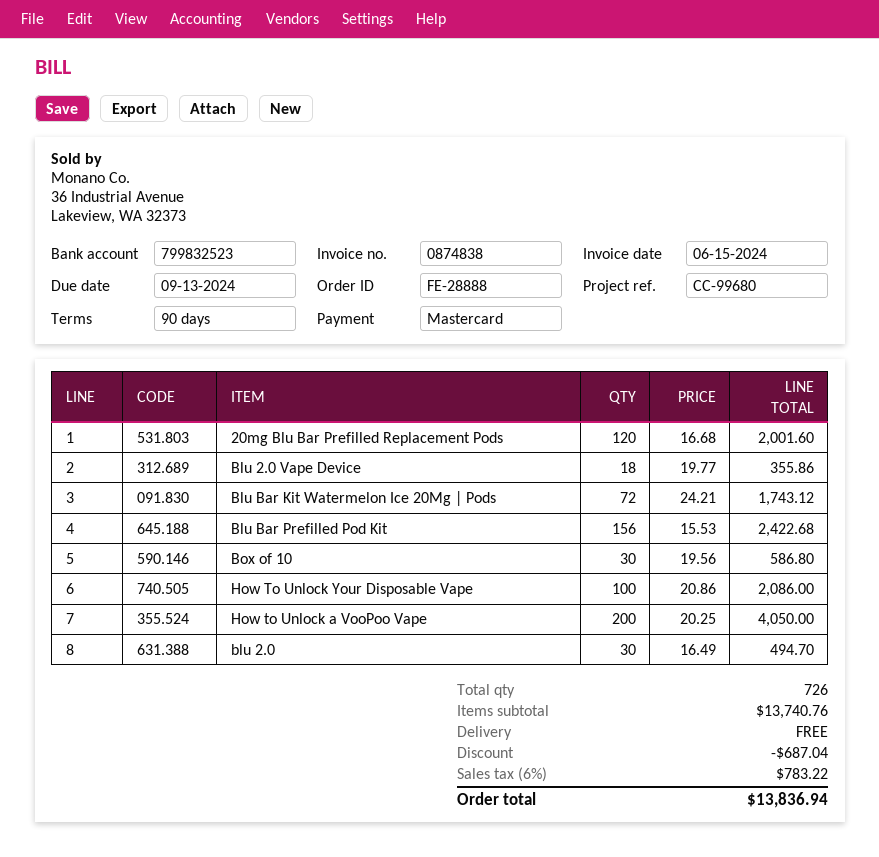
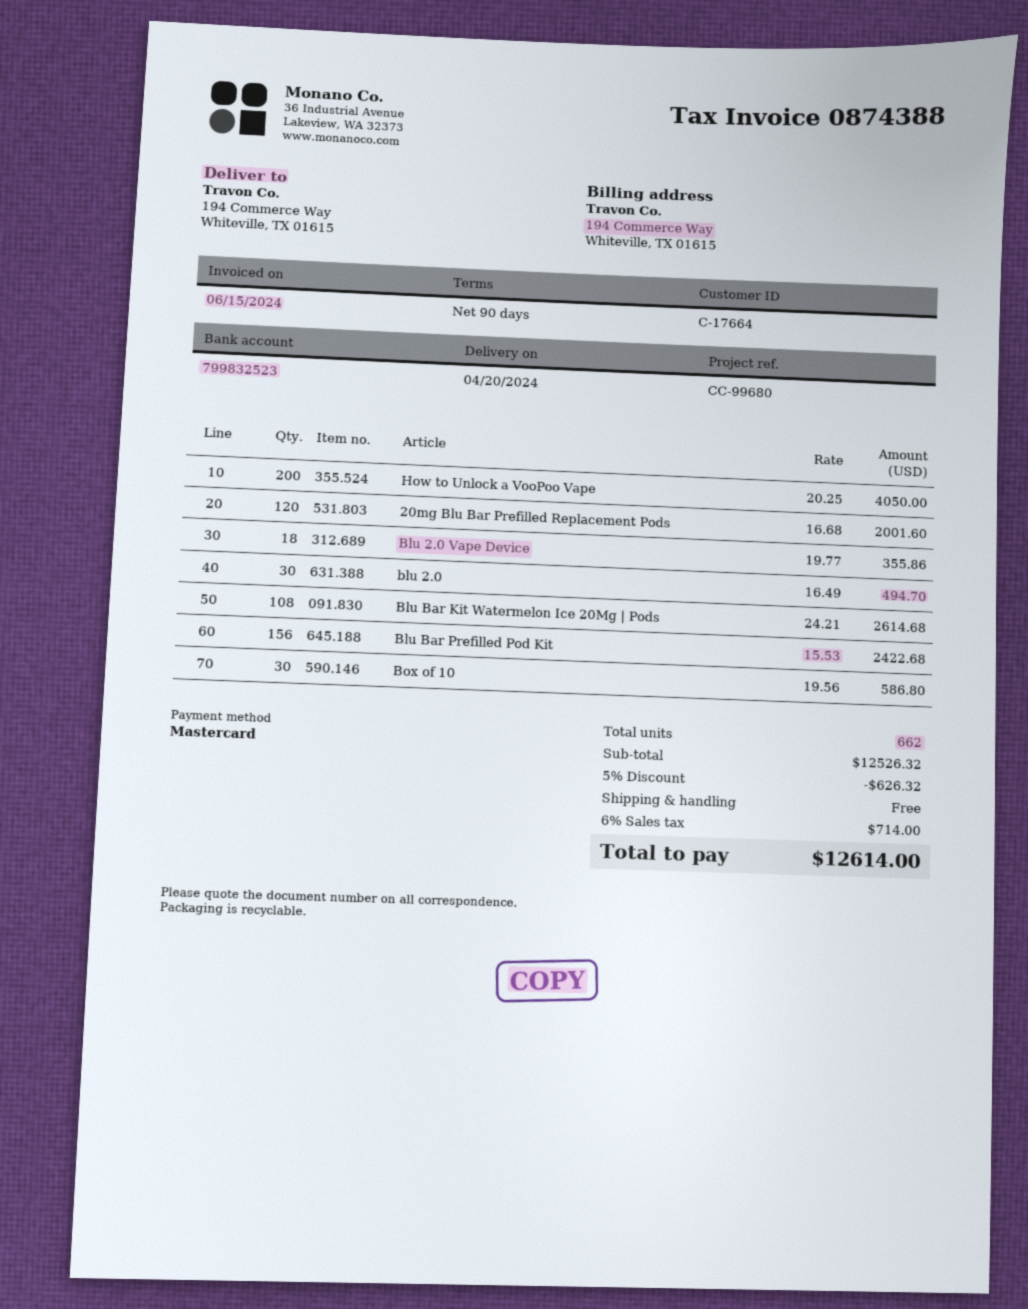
invoice number: 0874838 -> 0874388
Blu Bar Kit Watermelon Ice 20Mg | Pods: 72 x 24.21 = 1743.12 -> 108 x 24.21 = 2614.68
How To Unlock Your Disposable Vape: 100 x 20.86 = 2086.00 -> none
total quantity: 726 -> 662
subtotal: 13740.76 -> 12526.32
discount: 687.04 -> 626.32
tax: 6% = 783.22 -> 6% = 714.00
total: 13836.94 -> 12614.00

